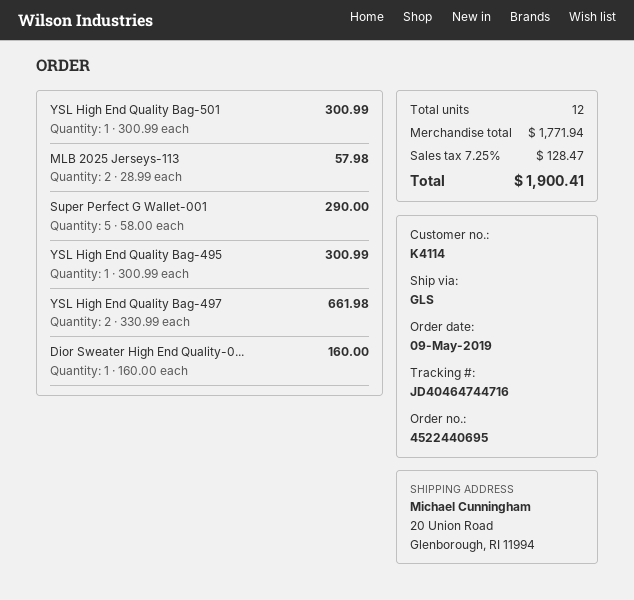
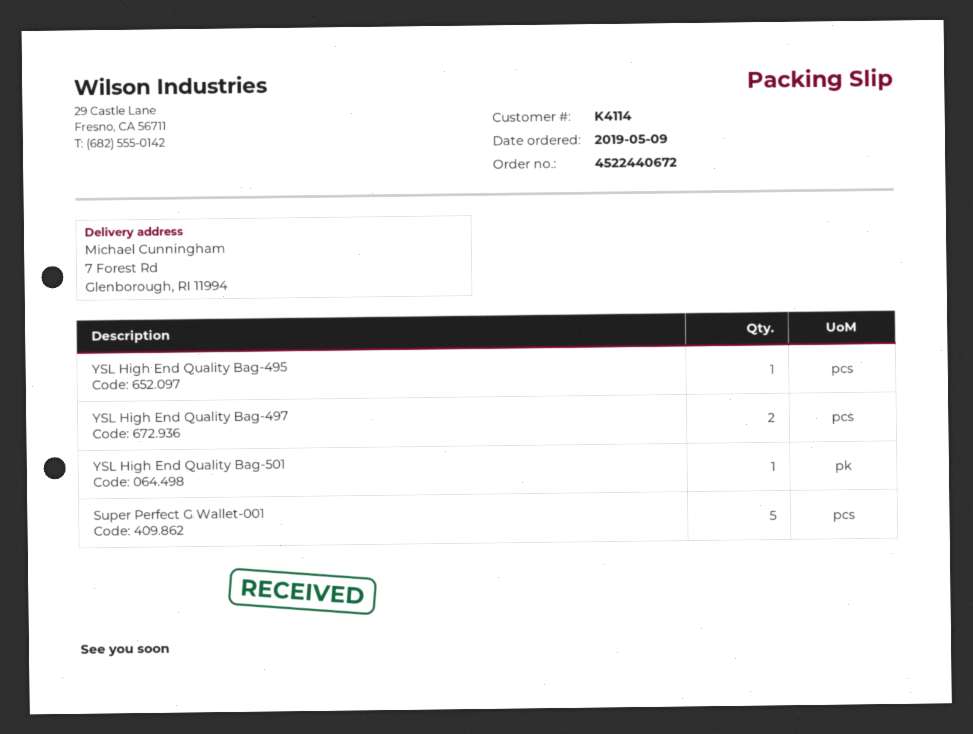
order number: 4522440695 -> 4522440672
ship to: 20 Union Road, Glenborough, RI 11994 -> 7 Forest Rd, Glenborough, RI 11994
MLB 2025 Jerseys-113: 2 -> none
Dior Sweater High End Quality-0...: 1 -> none

